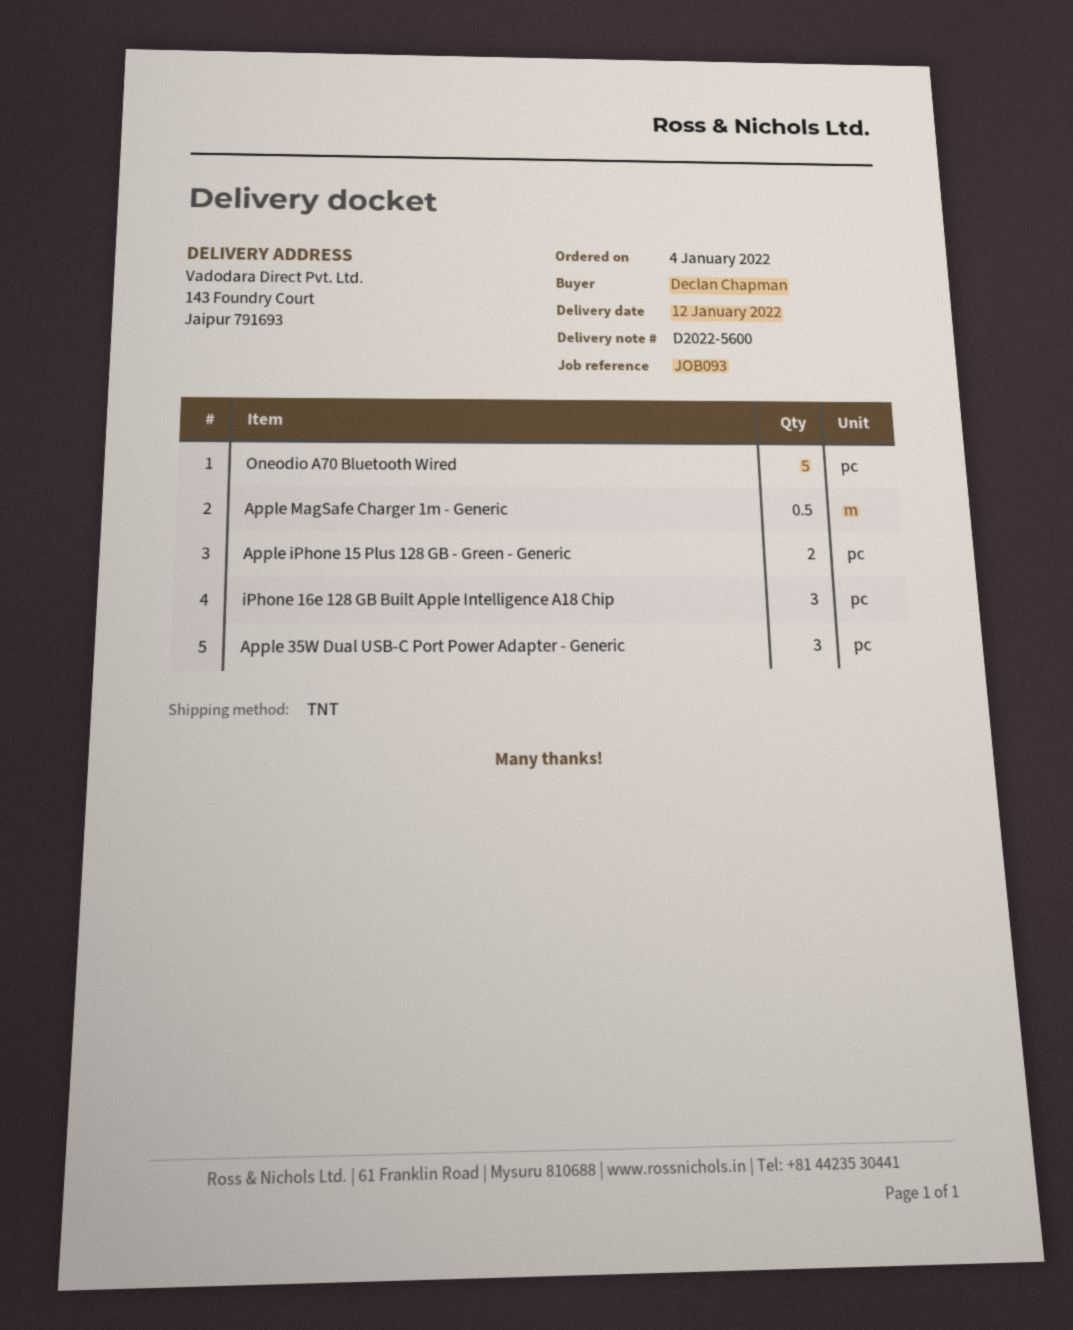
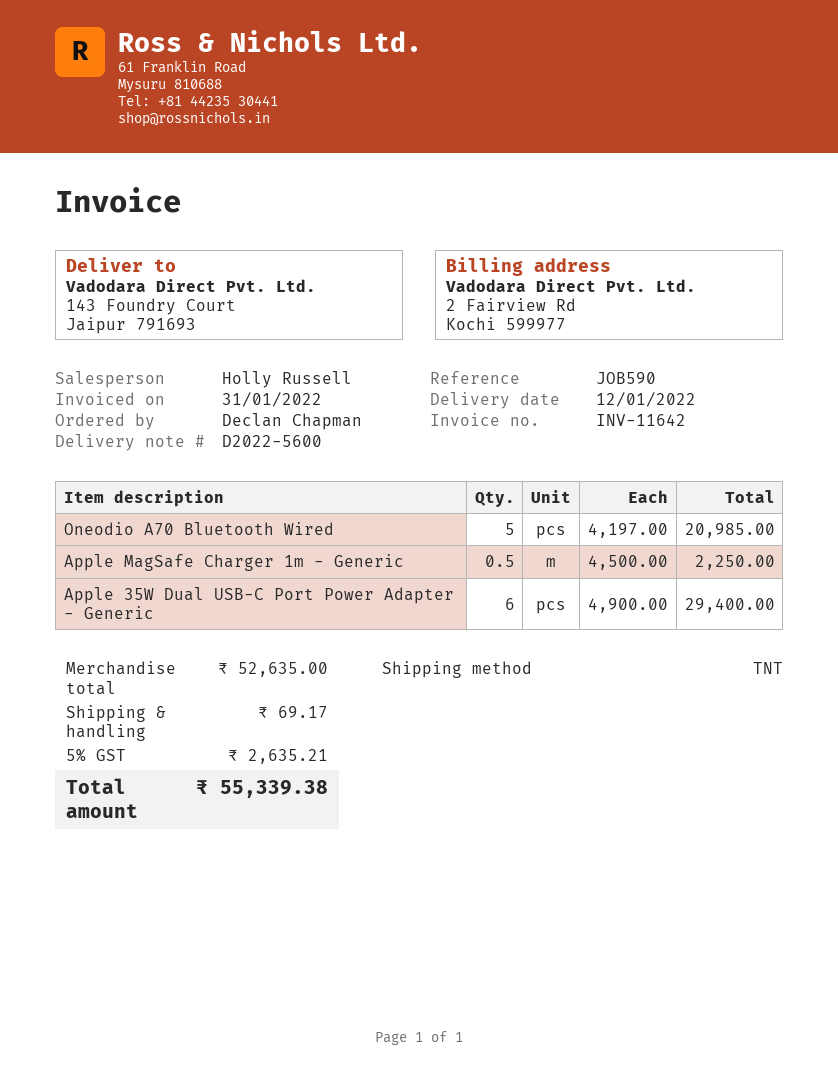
reference: JOB093 -> JOB590
Apple iPhone 15 Plus 128 GB - Green - Generic: 2 -> none
iPhone 16e 128 GB Built Apple Intelligence A18 Chip: 3 -> none
Apple 35W Dual USB-C Port Power Adapter - Generic: 3 -> 6

